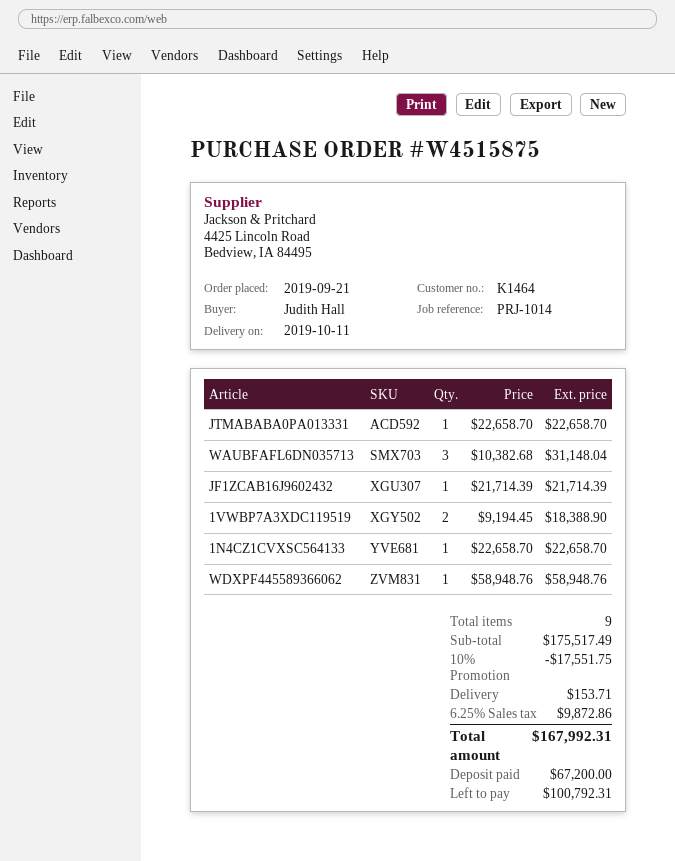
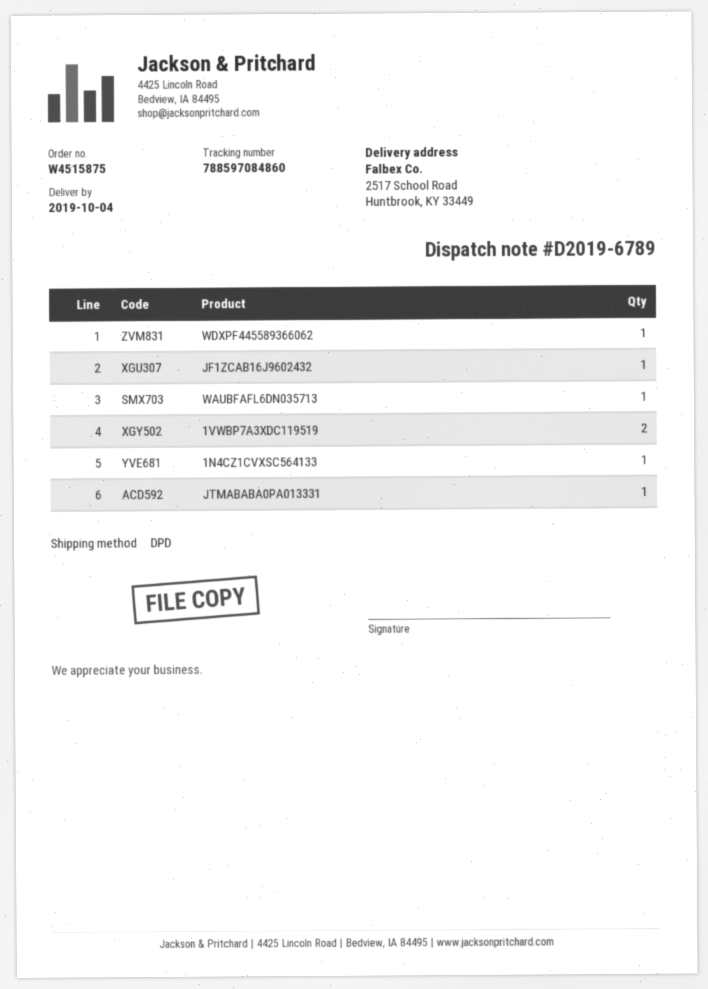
delivery date: 2019-10-11 -> 2019-10-04
WAUBFAFL6DN035713: 3 -> 1

